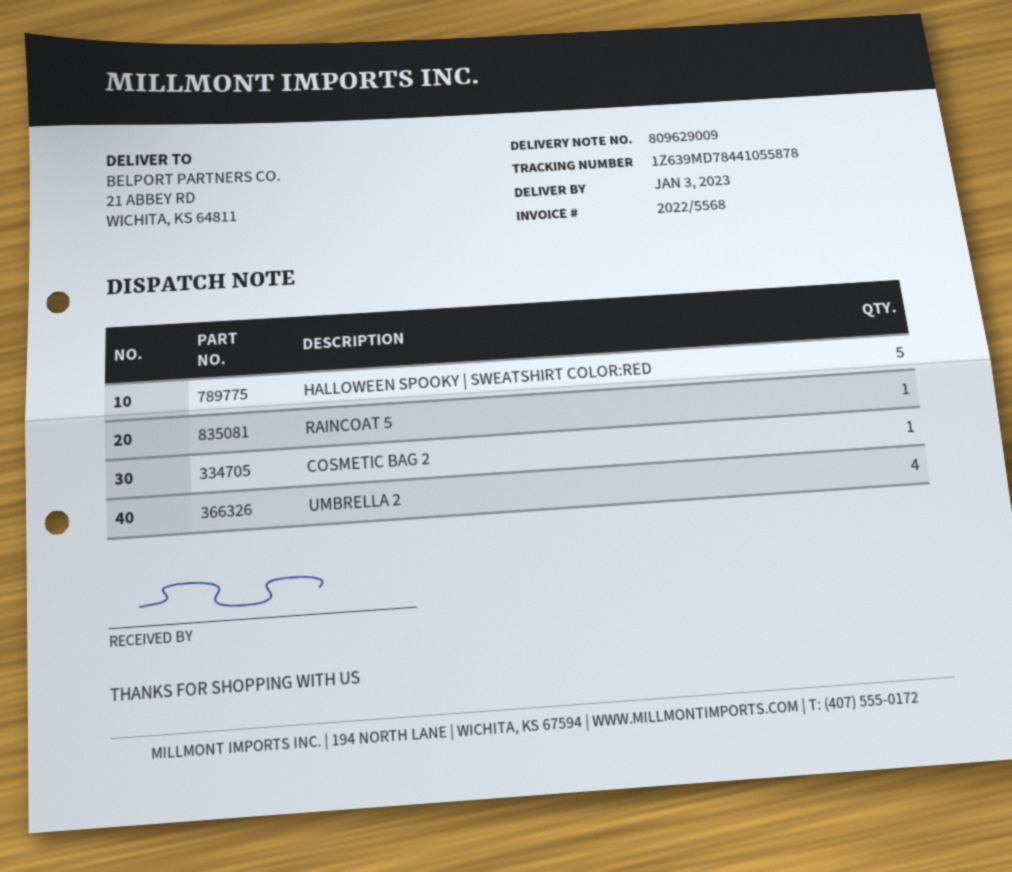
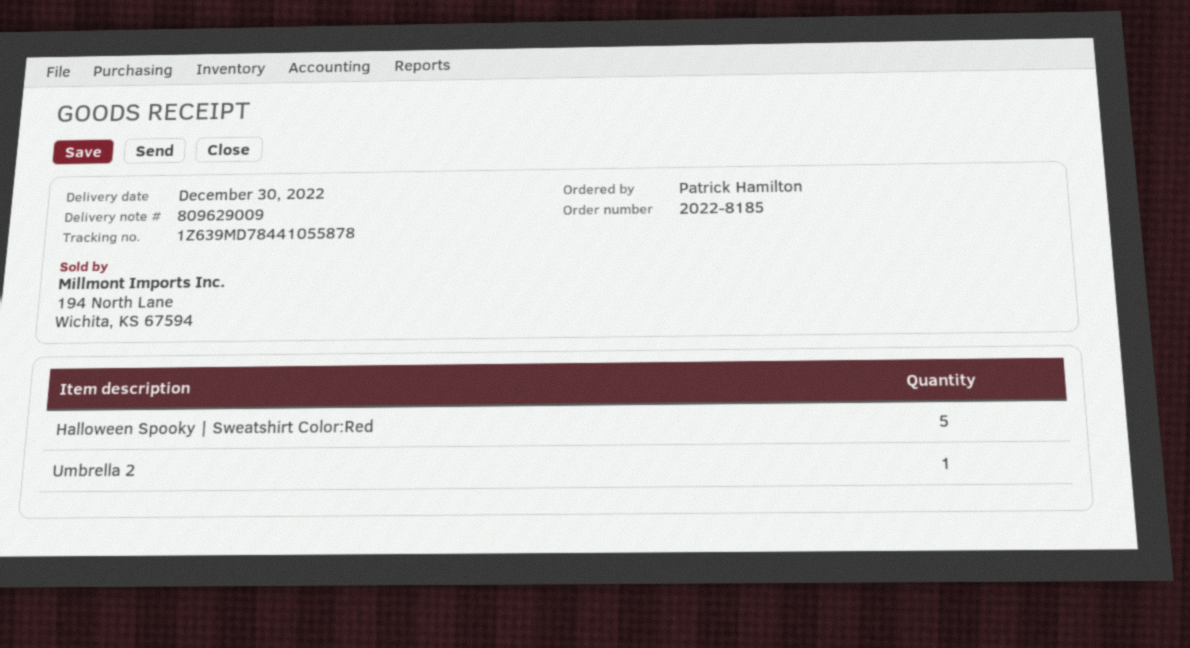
delivery date: 2023-01-03 -> 2022-12-30
RAINCOAT 5: 1 -> none
COSMETIC BAG 2: 1 -> none
UMBRELLA 2: 4 -> 1

